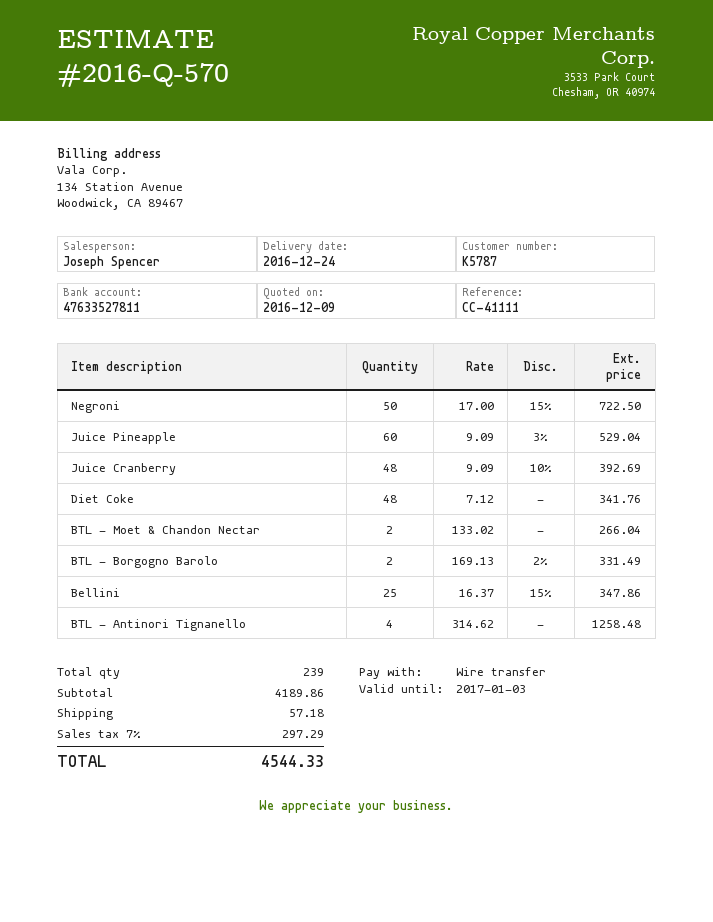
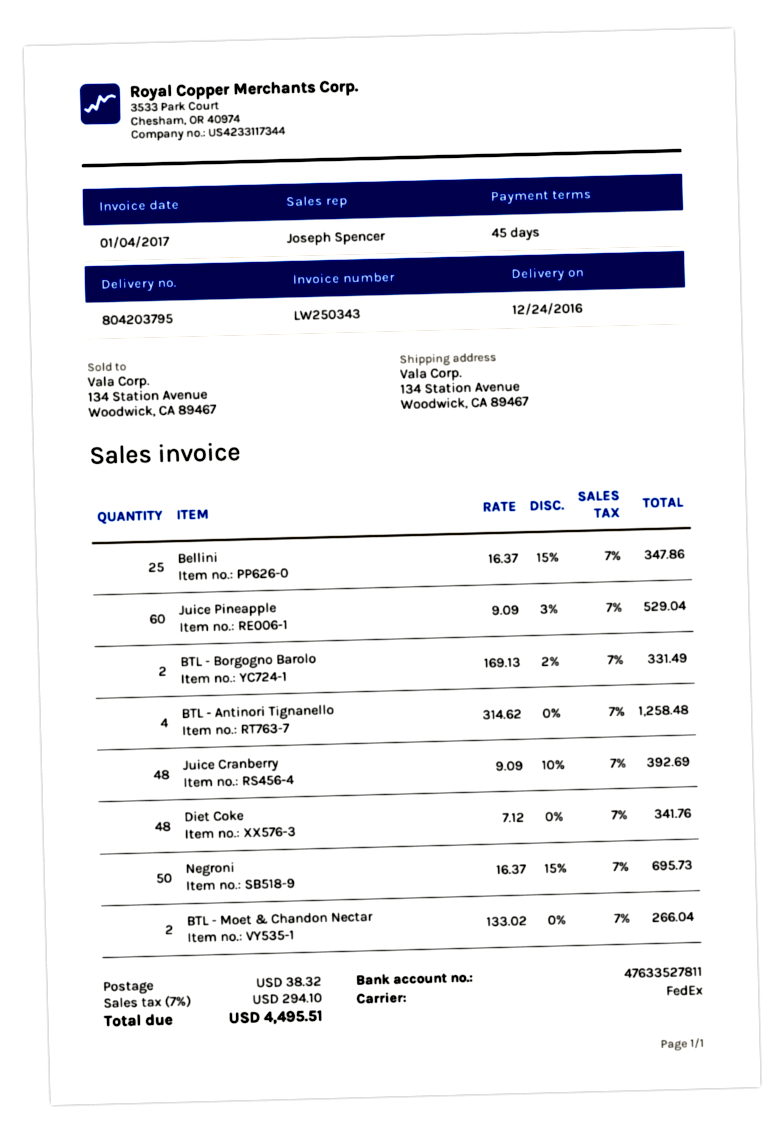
Negroni: 50 x 17.00 - 15% = 722.50 -> 50 x 16.37 - 15% = 695.73
shipping: 57.18 -> 38.32
tax: 7% = 297.29 -> 7% = 294.10
total: 4544.33 -> 4495.51

